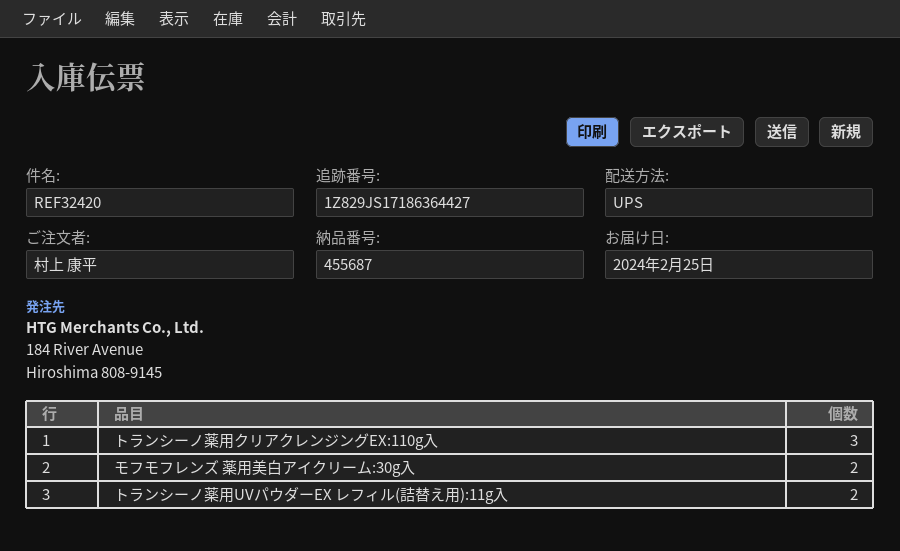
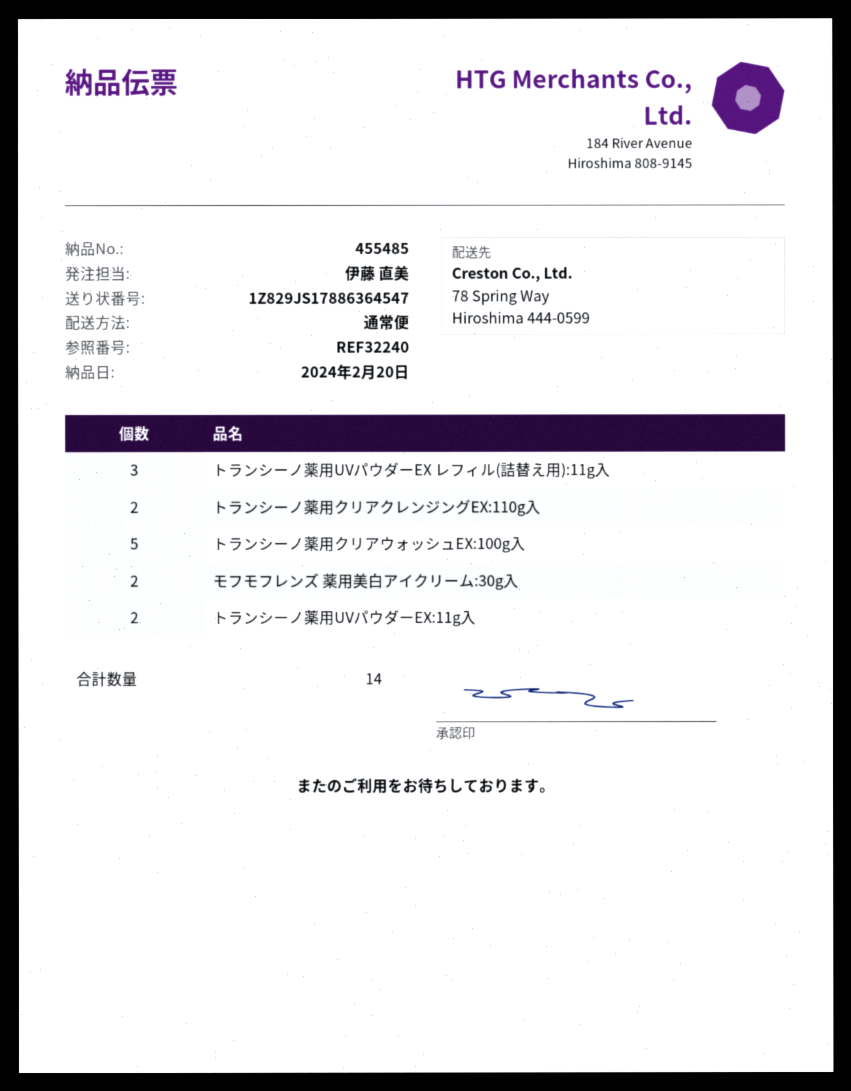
delivery note number: 455687 -> 455485
delivery date: 2024-02-25 -> 2024-02-20
reference: REF32420 -> REF32240
ordered by: 村上 康平 -> 伊藤 直美
shipping method: UPS -> standard
tracking number: 1Z829JS17186364427 -> 1Z829JS17886364547
トランシーノ薬用クリアクレンジングEX:110g入: 3 -> 2
トランシーノ薬用UVパウダーEX レフィル(詰替え用):11g入: 2 -> 3
トランシーノ薬用クリアウォッシュEX:100g入: none -> 5
トランシーノ薬用UVパウダーEX:11g入: none -> 2

